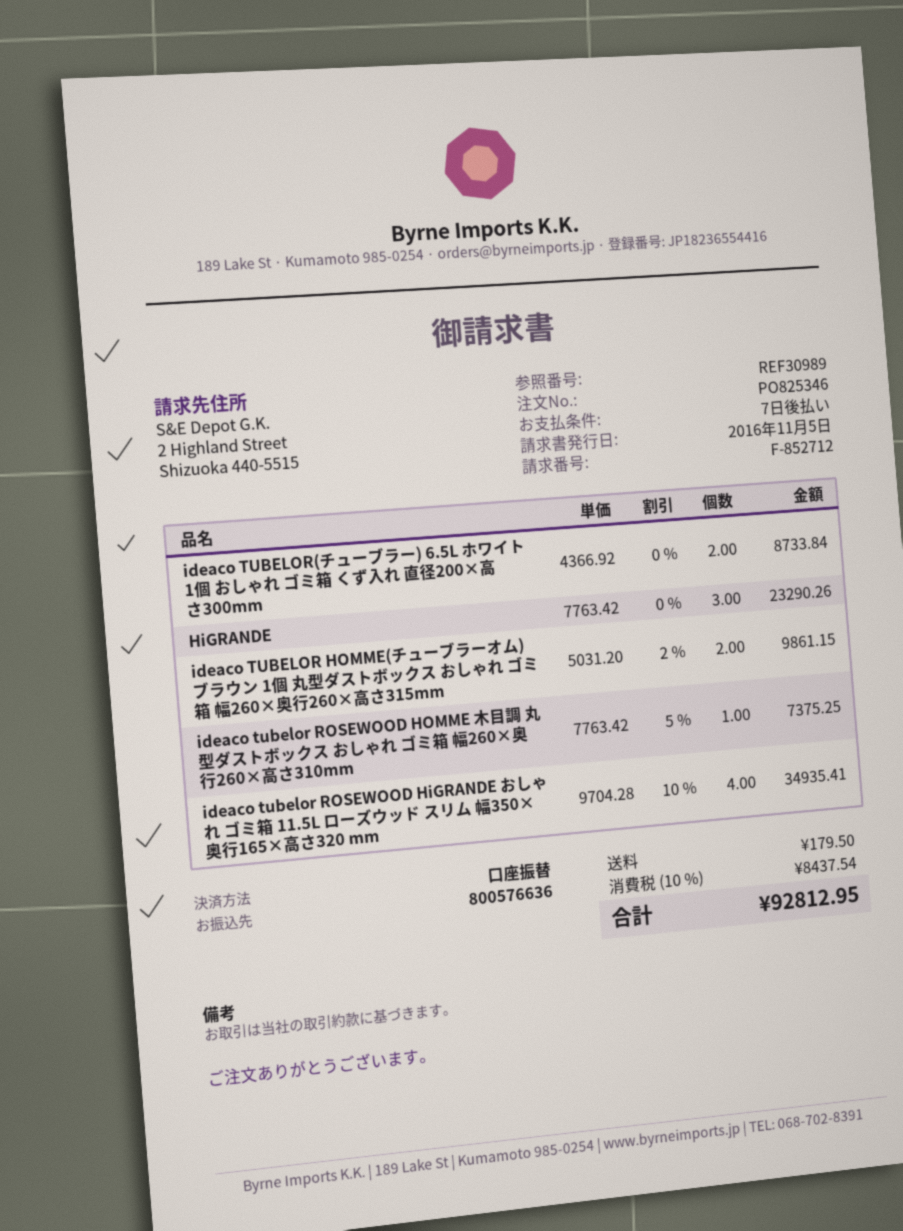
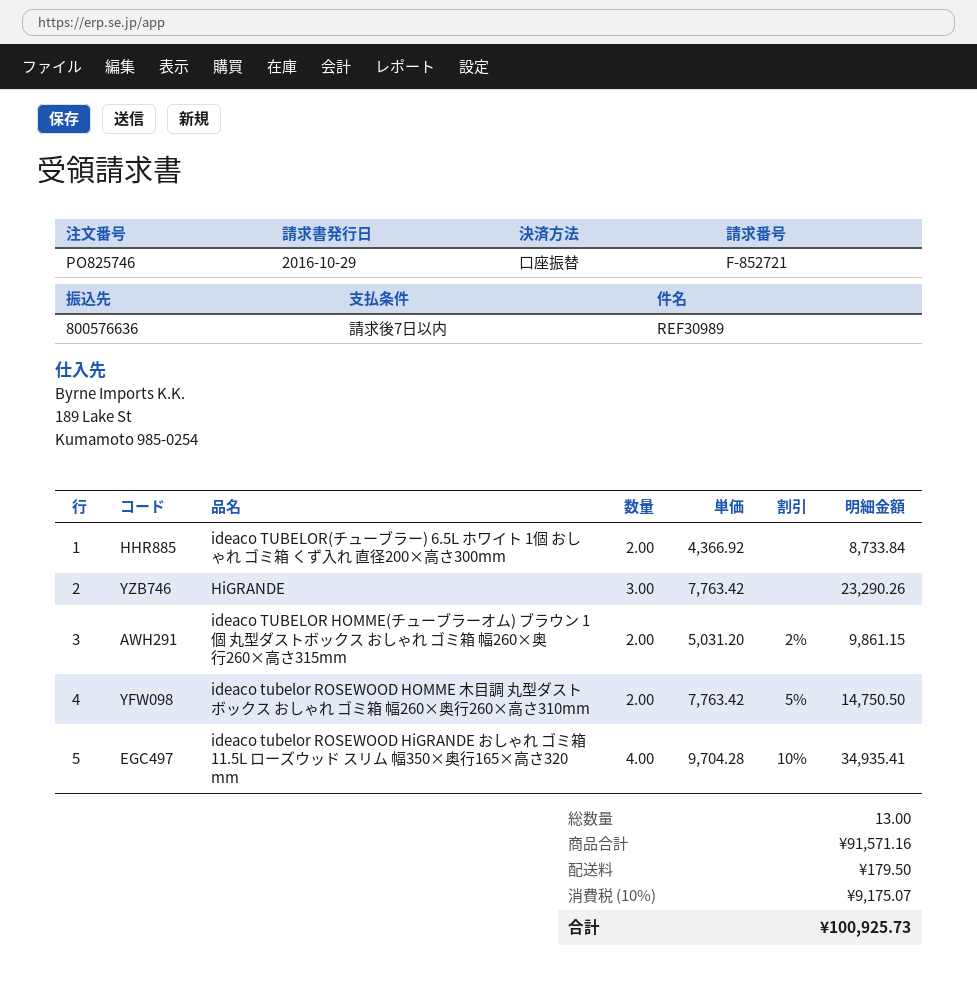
order number: PO825346 -> PO825746
invoice number: F-852712 -> F-852721
invoice date: 2016-11-05 -> 2016-10-29
ideaco tubelor ROSEWOOD HOMME 木目調 丸型ダストボックス おしゃれ ゴミ箱 幅260×奥行260×高さ310mm: 1 x 7763.42 - 5% = 7375.25 -> 2 x 7763.42 - 5% = 14750.50
tax: 10% = 8437.54 -> 10% = 9175.07
total: 92812.95 -> 100925.73

